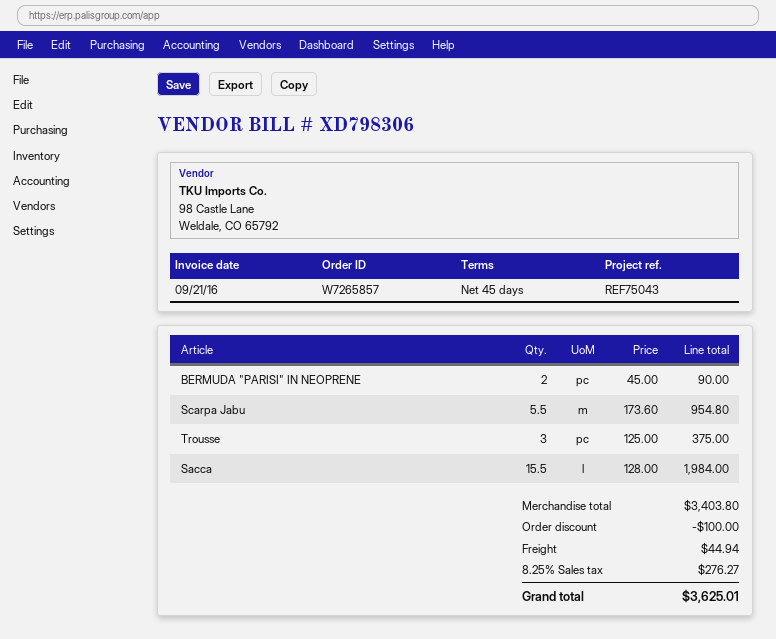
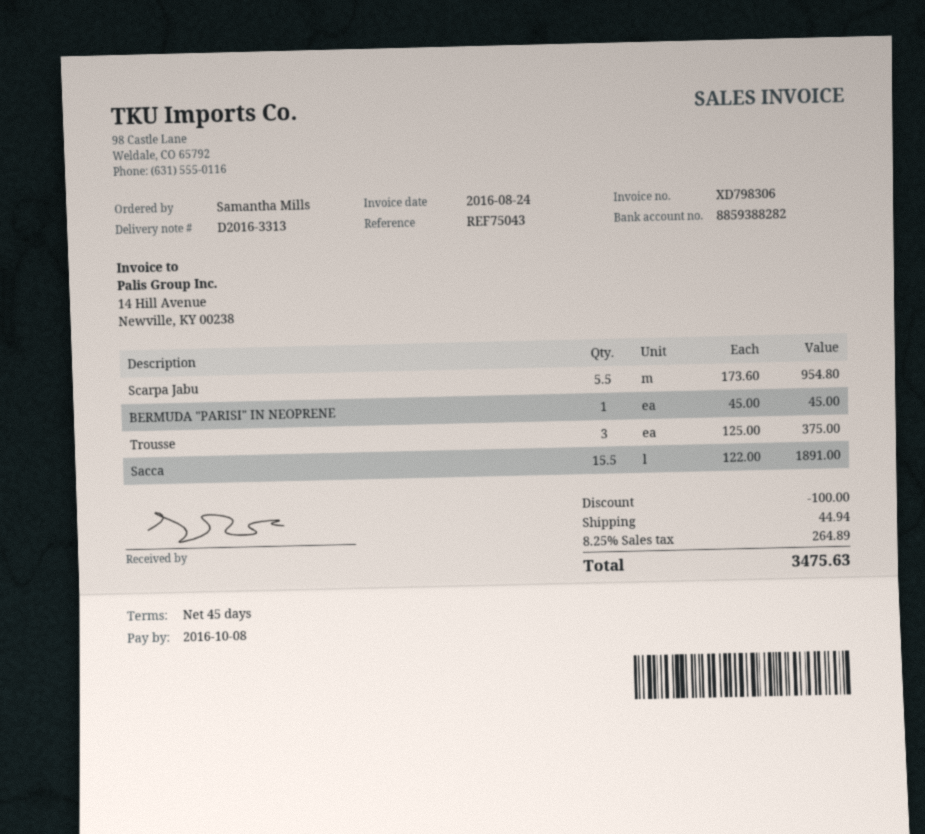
invoice date: 2016-09-21 -> 2016-08-24
BERMUDA "PARISI" IN NEOPRENE: 2 x 45.00 = 90.00 -> 1 x 45.00 = 45.00
Sacca: 15.5 x 128.00 = 1984.00 -> 15.5 x 122.00 = 1891.00
tax: 8.25% = 276.27 -> 8.25% = 264.89
total: 3625.01 -> 3475.63

